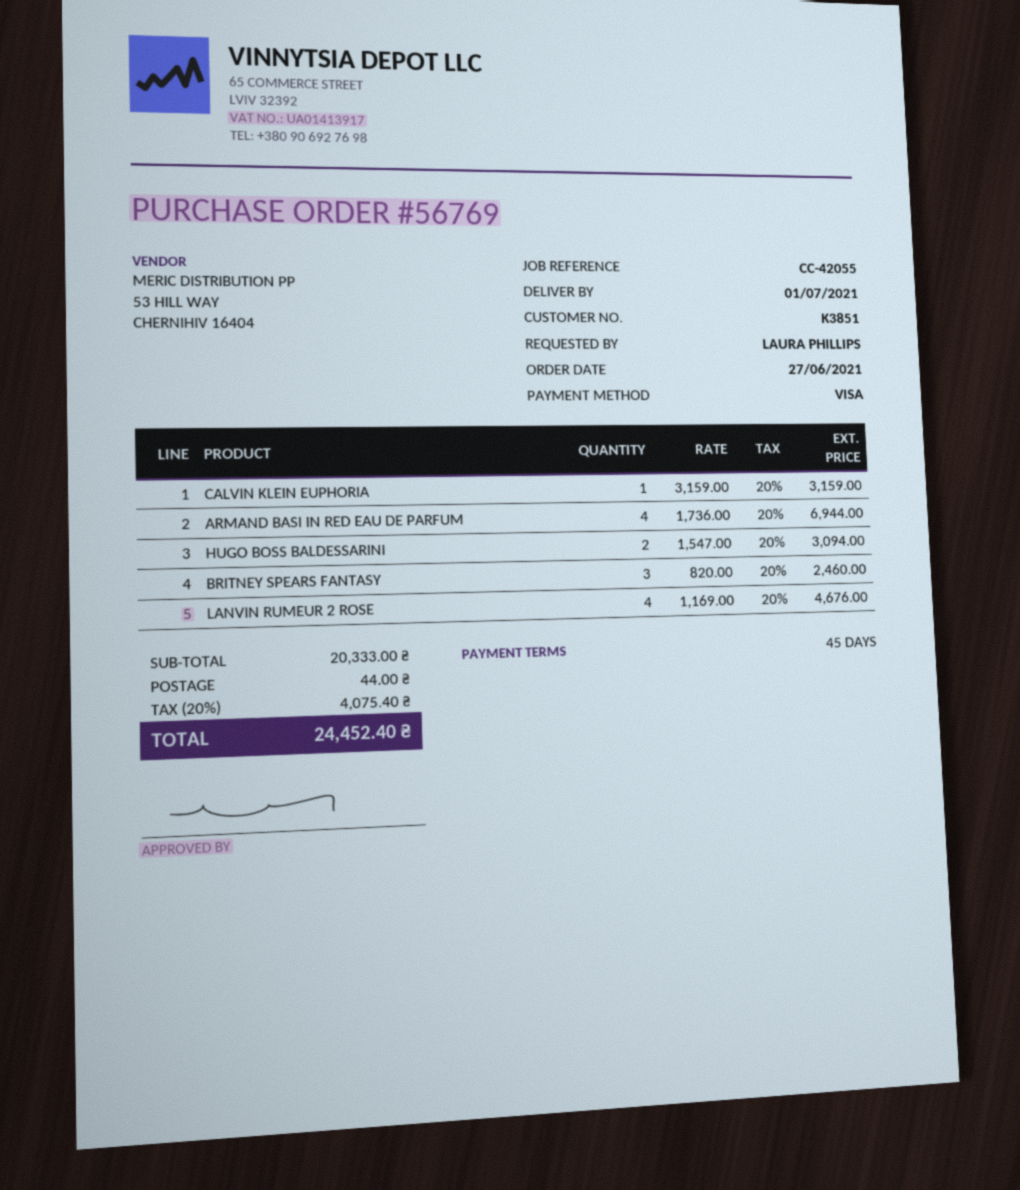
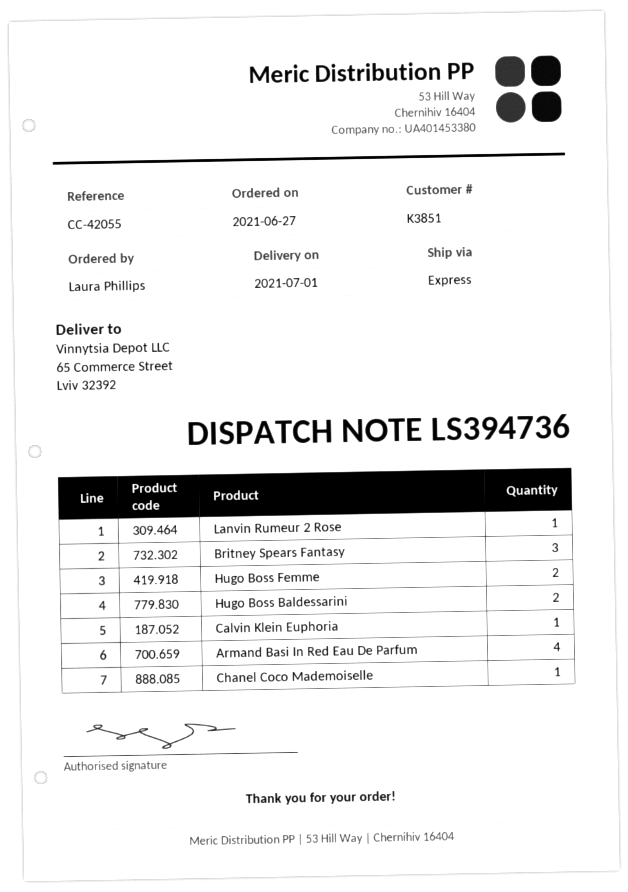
LANVIN RUMEUR 2 ROSE: 4 -> 1
Hugo Boss Femme: none -> 2
Chanel Coco Mademoiselle: none -> 1

